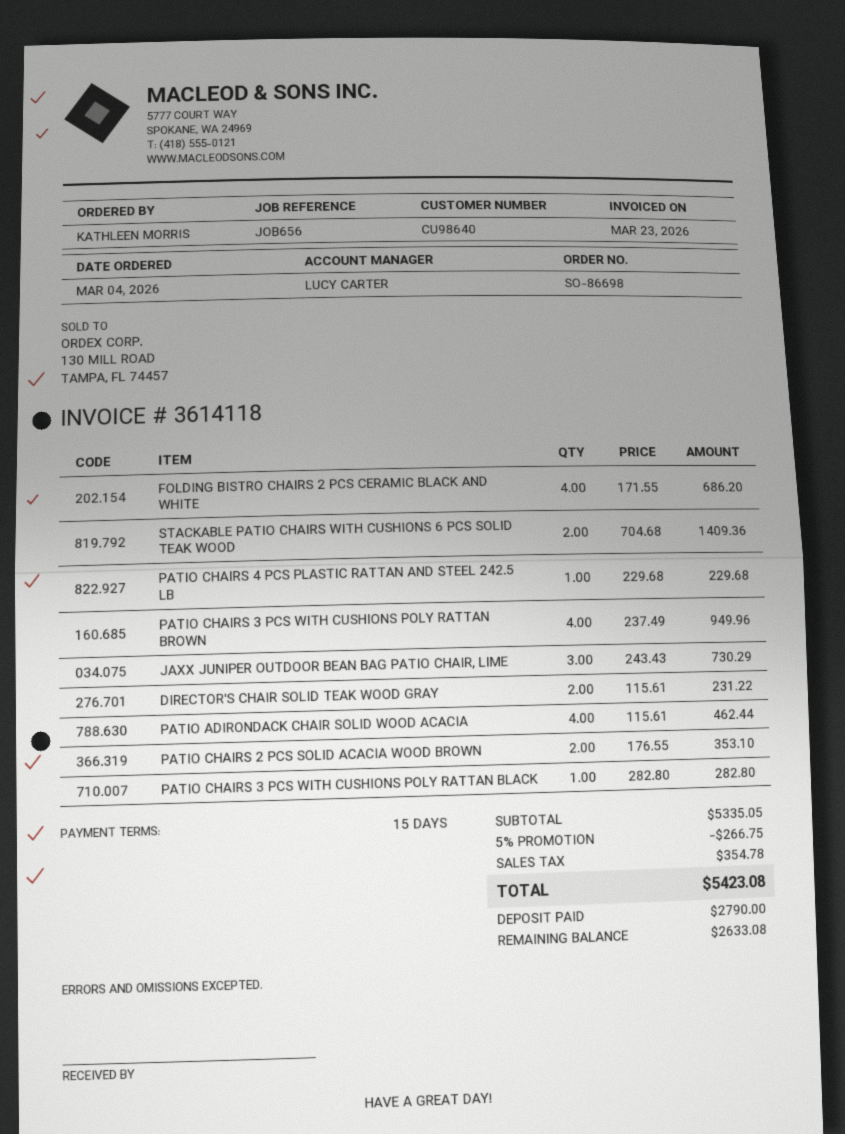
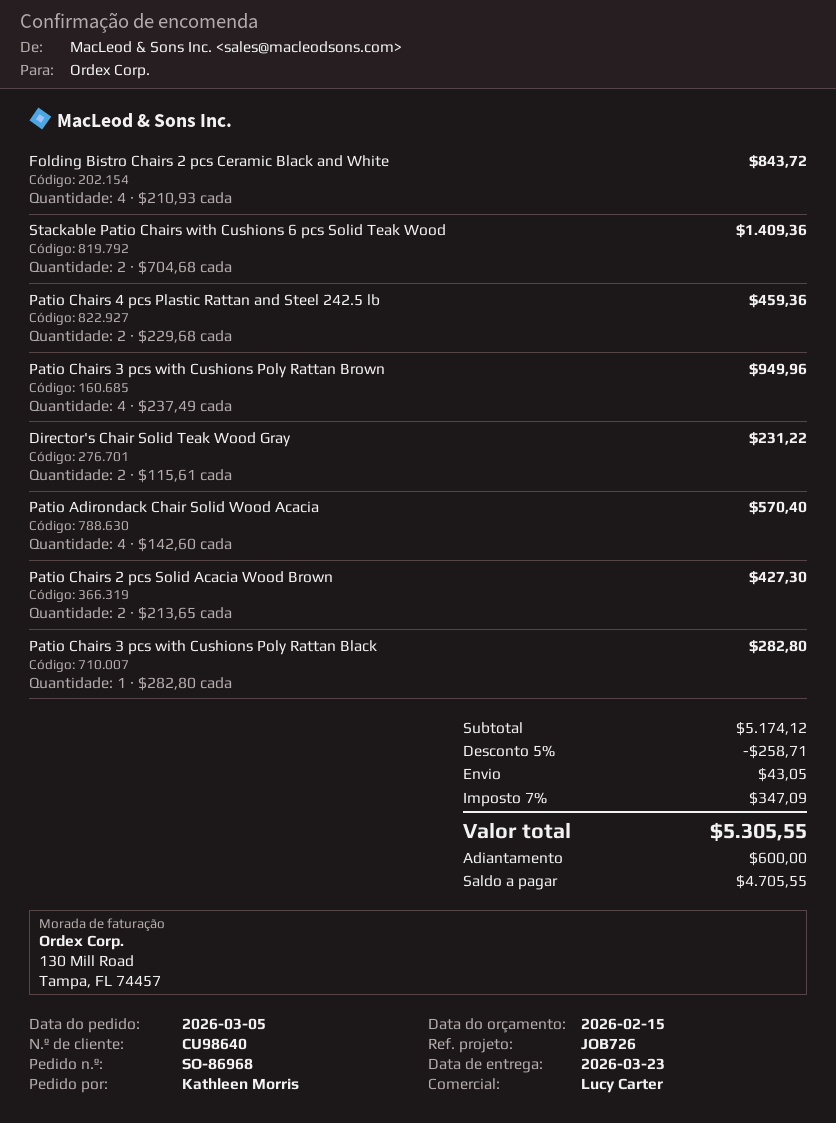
order number: SO-86698 -> SO-86968
order date: 2026-03-04 -> 2026-03-05
reference: JOB656 -> JOB726
FOLDING BISTRO CHAIRS 2 PCS CERAMIC BLACK AND WHITE: 4 x 171.55 = 686.20 -> 4 x 210.93 = 843.72
PATIO CHAIRS 4 PCS PLASTIC RATTAN AND STEEL 242.5 LB: 1 x 229.68 = 229.68 -> 2 x 229.68 = 459.36
JAXX JUNIPER OUTDOOR BEAN BAG PATIO CHAIR, LIME: 3 x 243.43 = 730.29 -> none
PATIO ADIRONDACK CHAIR SOLID WOOD ACACIA: 4 x 115.61 = 462.44 -> 4 x 142.60 = 570.40
PATIO CHAIRS 2 PCS SOLID ACACIA WOOD BROWN: 2 x 176.55 = 353.10 -> 2 x 213.65 = 427.30
subtotal: 5335.05 -> 5174.12
discount: 5% = 266.75 -> 5% = 258.71
shipping: none -> 43.05
tax: 354.78 -> 347.09
total: 5423.08 -> 5305.55
deposit: 2790.00 -> 600.00
balance: 2633.08 -> 4705.55

